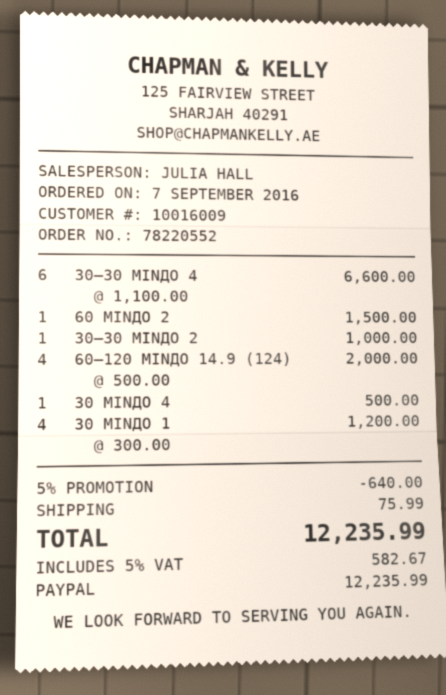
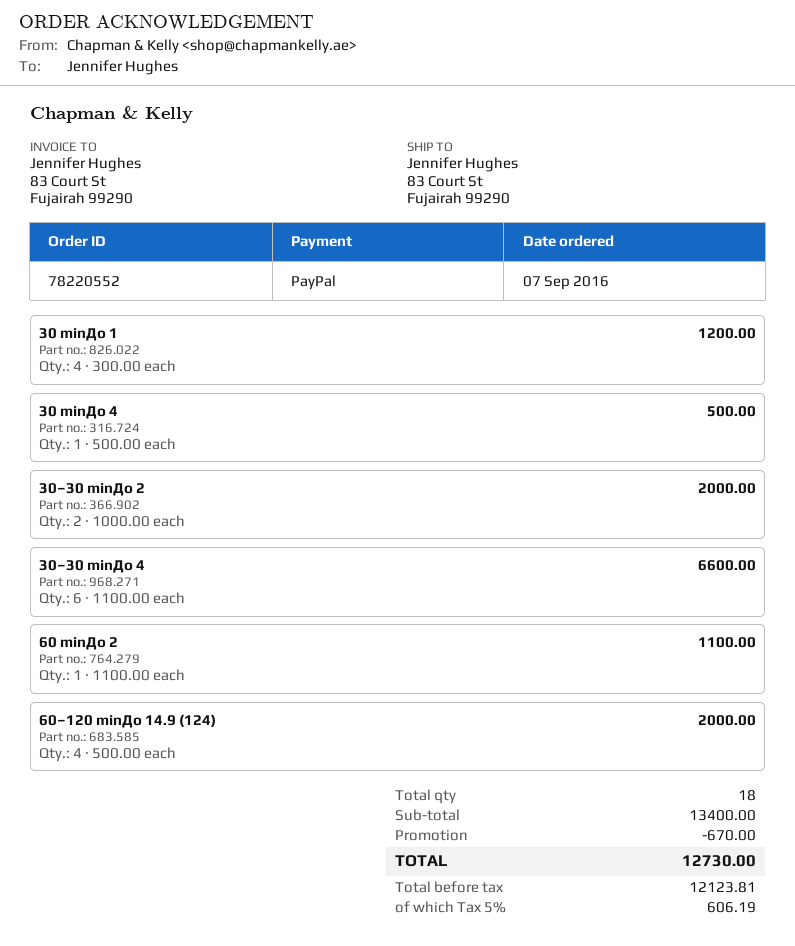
60 MINДО 2: 1 x 1500.00 = 1500.00 -> 1 x 1100.00 = 1100.00
30–30 MINДО 2: 1 x 1000.00 = 1000.00 -> 2 x 1000.00 = 2000.00
discount: 640.00 -> 670.00
shipping: 75.99 -> none
tax: 5% = 582.67 -> 5% = 606.19
total: 12235.99 -> 12730.00

